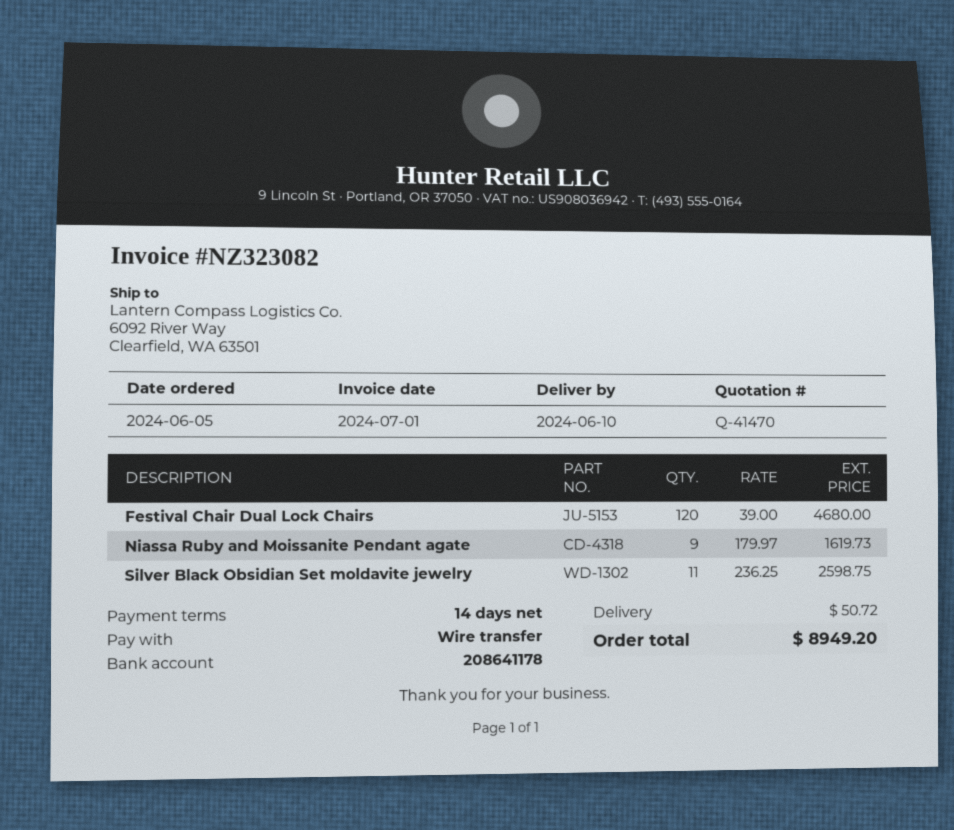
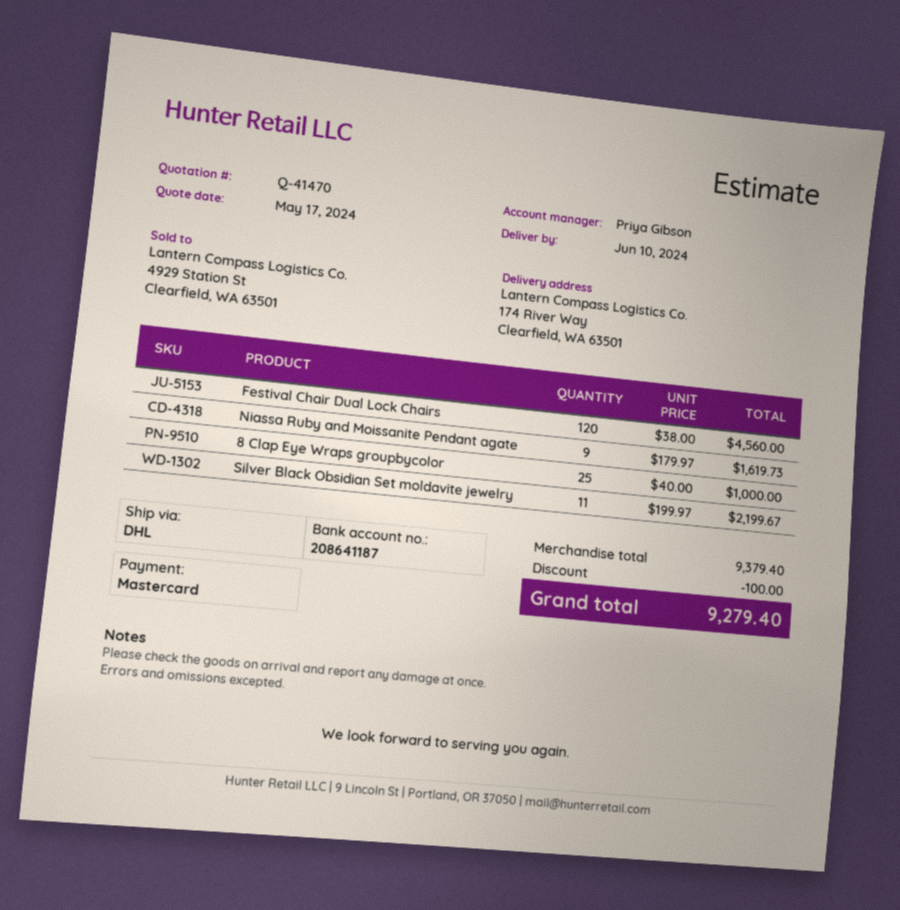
payment method: bank transfer -> Mastercard
bank account: 208641178 -> 208641187
ship to: 6092 River Way, Clearfield, WA 63501 -> 174 River Way, Clearfield, WA 63501
Festival Chair Dual Lock Chairs: 120 x 39.00 = 4680.00 -> 120 x 38.00 = 4560.00
Silver Black Obsidian Set moldavite jewelry: 11 x 236.25 = 2598.75 -> 11 x 199.97 = 2199.67
8 Clap Eye Wraps groupbycolor: none -> 25 x 40.00 = 1000.00
discount: none -> 100.00
shipping: 50.72 -> none
total: 8949.20 -> 9279.40

